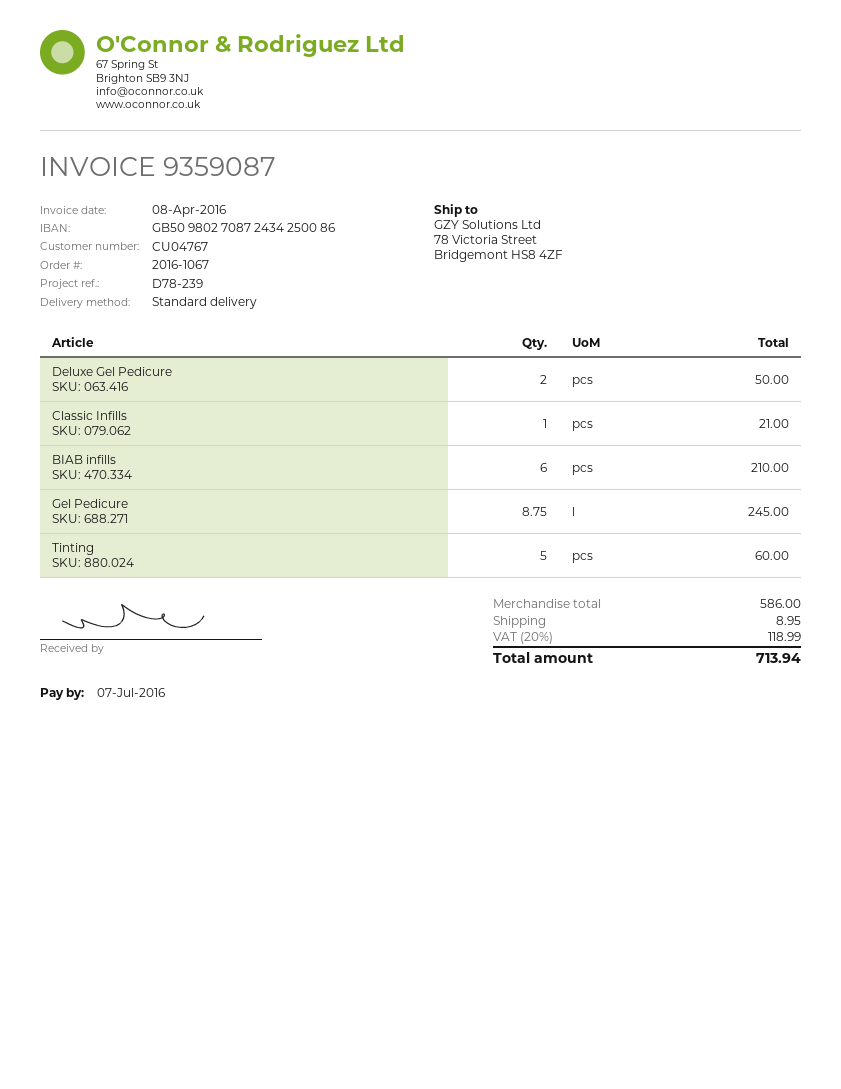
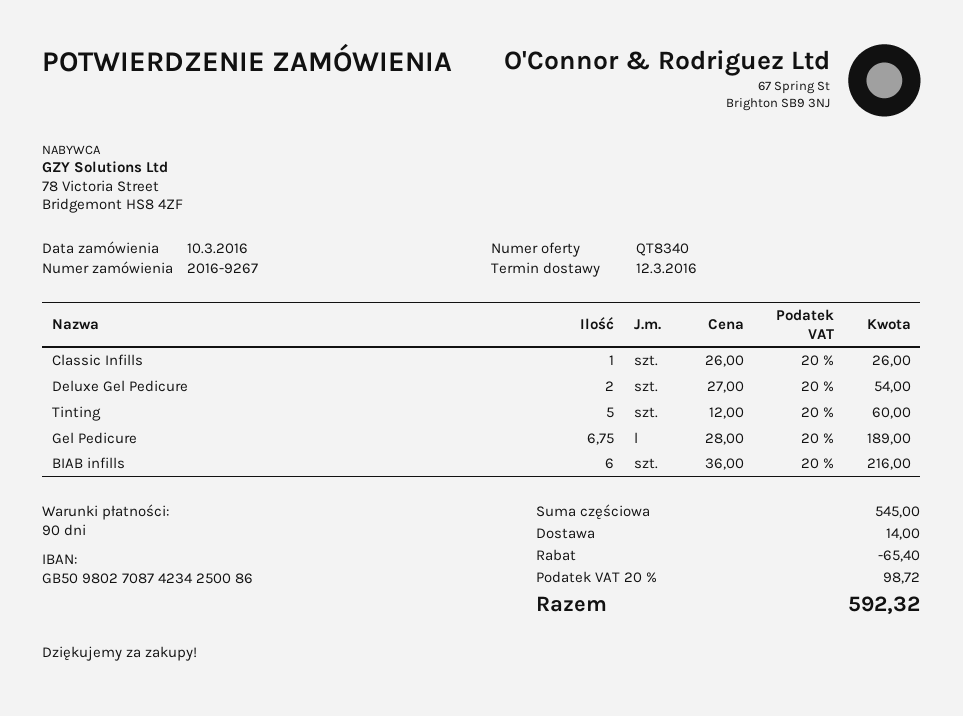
order number: 2016-1067 -> 2016-9267
bank account: GB50980270872434250086 -> GB50980270874234250086
Deluxe Gel Pedicure: 2 for 50.00 -> 2 for 54.00
Classic Infills: 1 for 21.00 -> 1 for 26.00
BIAB infills: 6 for 210.00 -> 6 for 216.00
Gel Pedicure: 8.75 for 245.00 -> 6.75 for 189.00
subtotal: 586.00 -> 545.00
discount: none -> 65.40
shipping: 8.95 -> 14.00
tax: 20% = 118.99 -> 20% = 98.72
total: 713.94 -> 592.32

